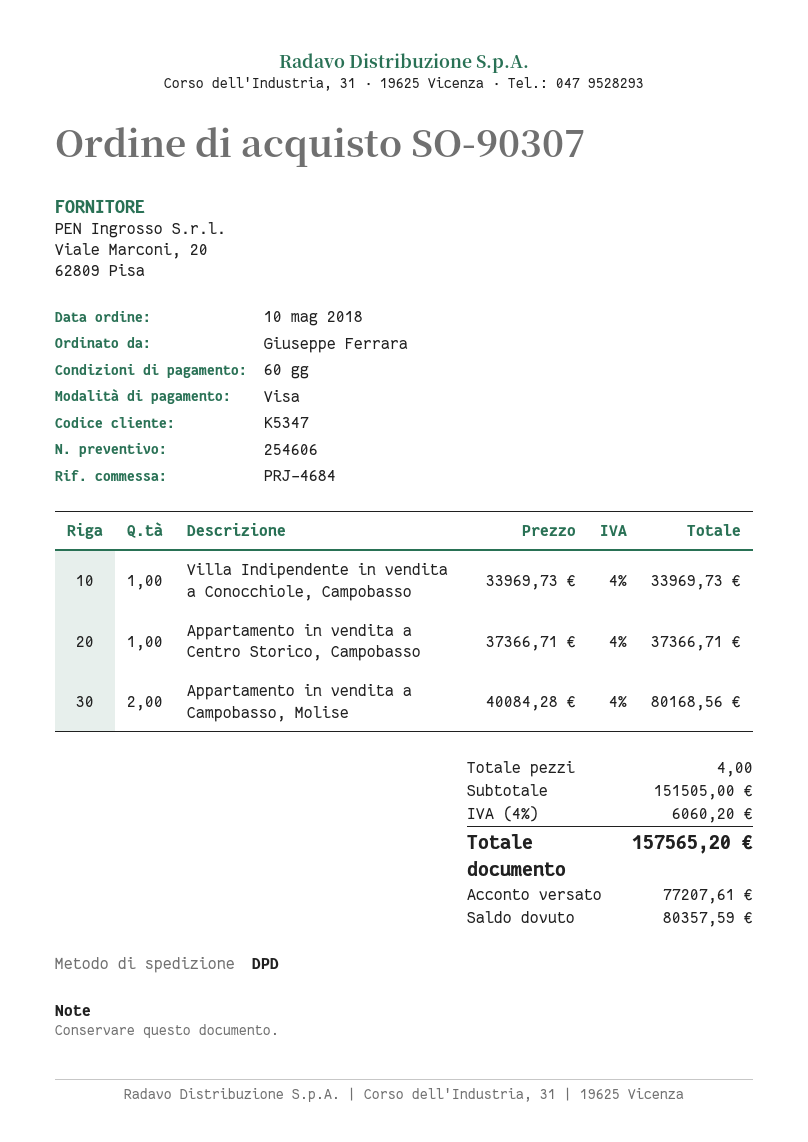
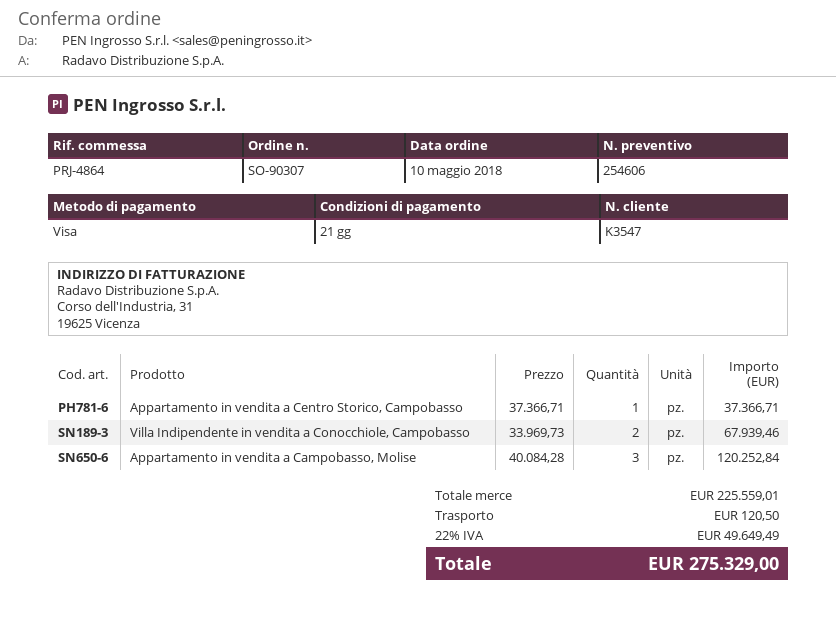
payment terms: 60 days -> 21 days
customer number: K5347 -> K3547
reference: PRJ-4684 -> PRJ-4864
Villa Indipendente in vendita a Conocchiole, Campobasso: 1 x 33969.73 = 33969.73 -> 2 x 33969.73 = 67939.46
Appartamento in vendita a Campobasso, Molise: 2 x 40084.28 = 80168.56 -> 3 x 40084.28 = 120252.84
subtotal: 151505.00 -> 225559.01
shipping: none -> 120.50
tax: 4% = 6060.20 -> 22% = 49649.49
total: 157565.20 -> 275329.00

